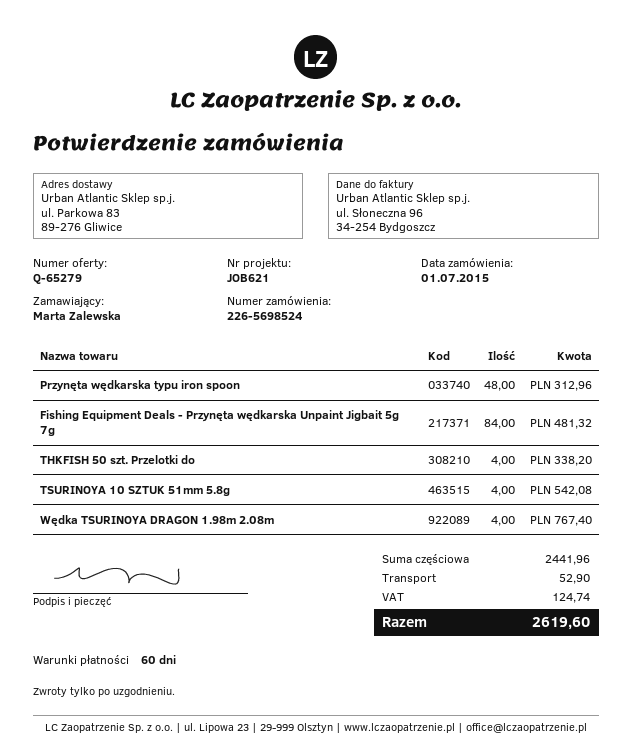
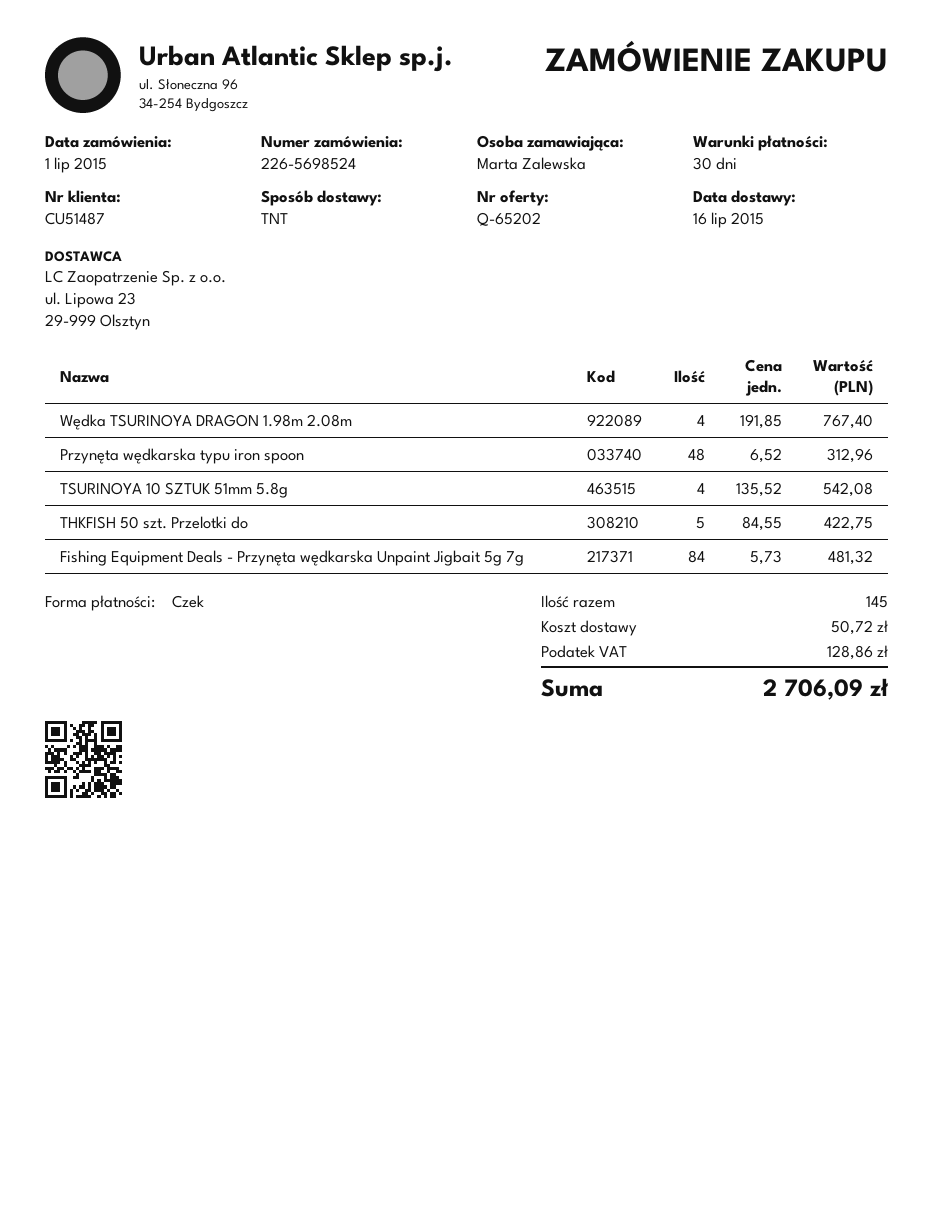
quote number: Q-65279 -> Q-65202
payment terms: 60 days -> 30 days
THKFISH 50 szt. Przelotki do: 4 for 338.20 -> 5 for 422.75
shipping: 52.90 -> 50.72
tax: 124.74 -> 128.86
total: 2619.60 -> 2706.09

